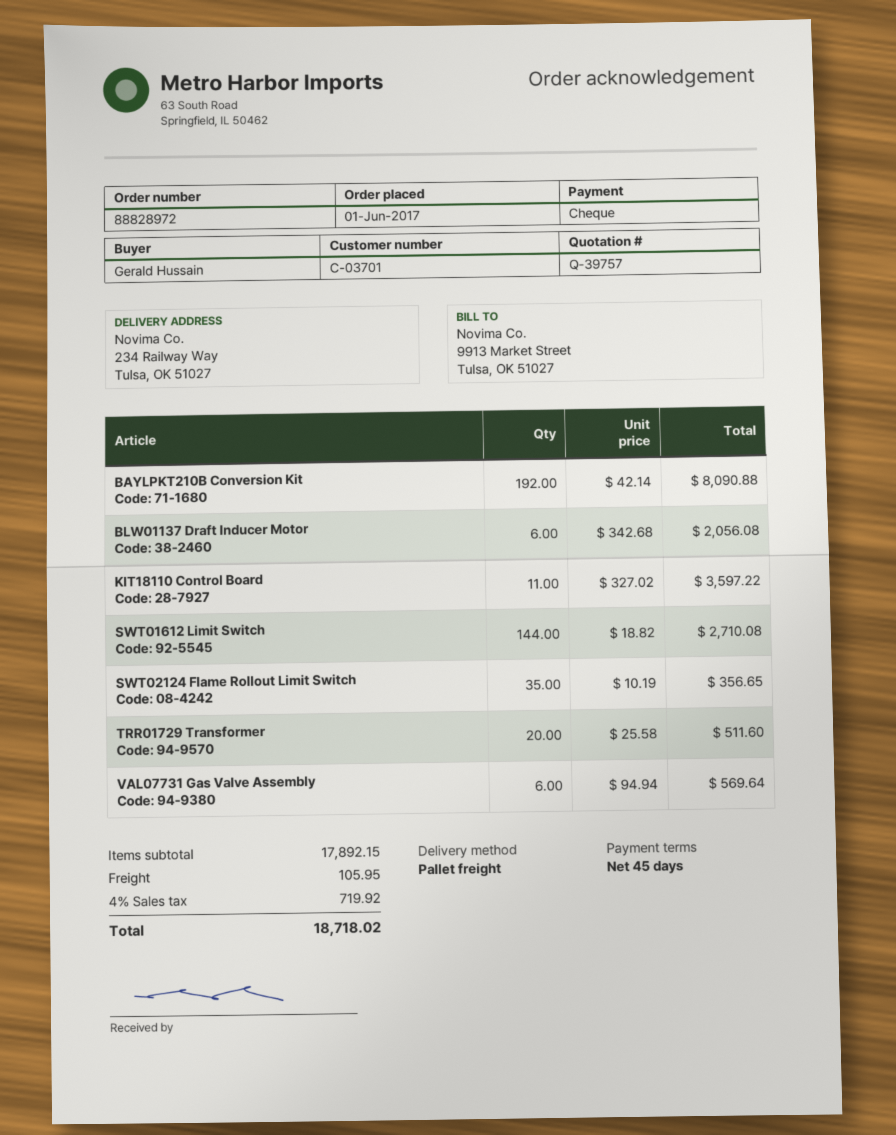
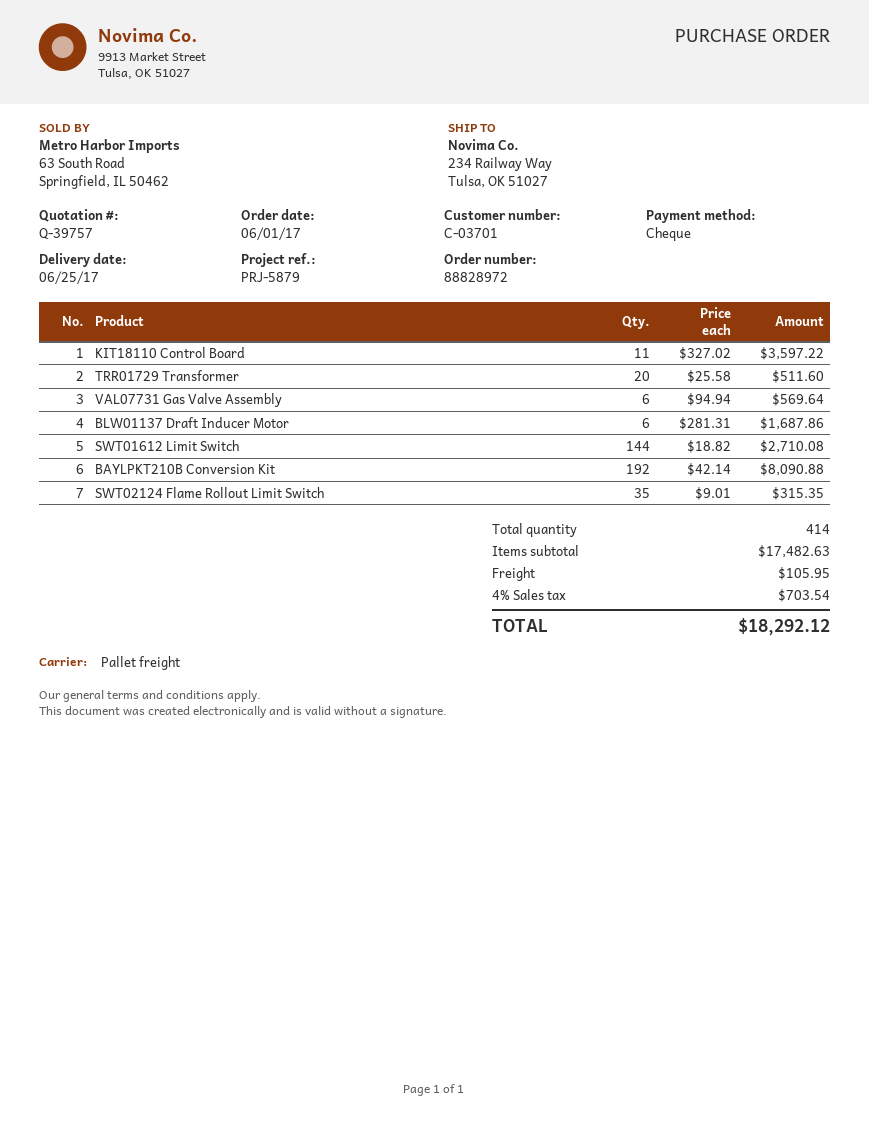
BLW01137 Draft Inducer Motor: 6 x 342.68 = 2056.08 -> 6 x 281.31 = 1687.86
SWT02124 Flame Rollout Limit Switch: 35 x 10.19 = 356.65 -> 35 x 9.01 = 315.35
subtotal: 17892.15 -> 17482.63
tax: 4% = 719.92 -> 4% = 703.54
total: 18718.02 -> 18292.12

